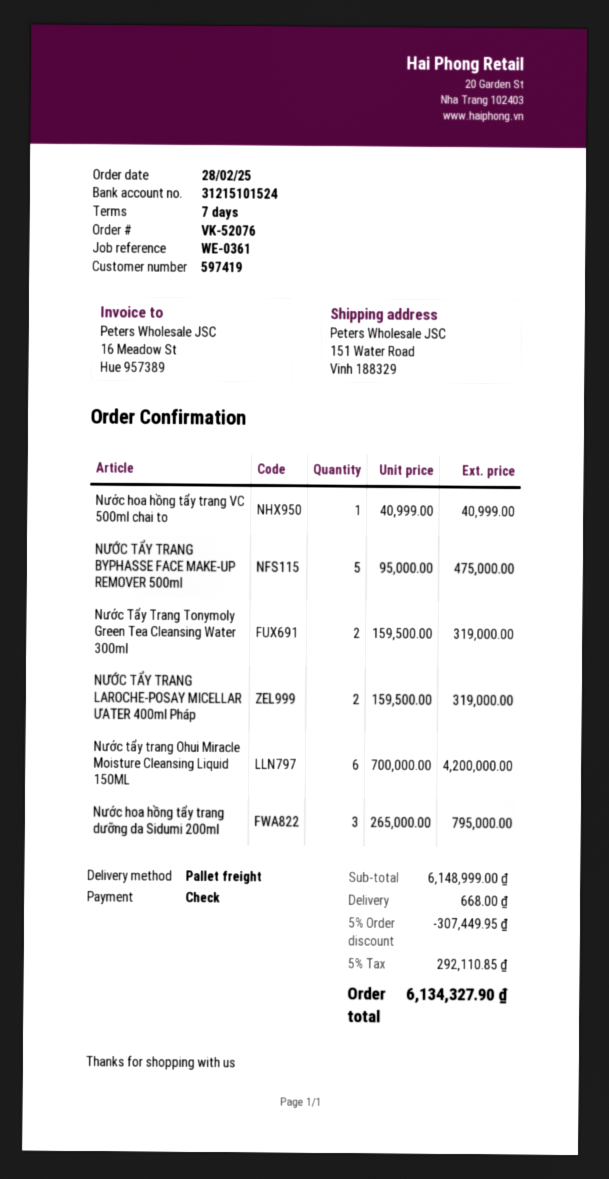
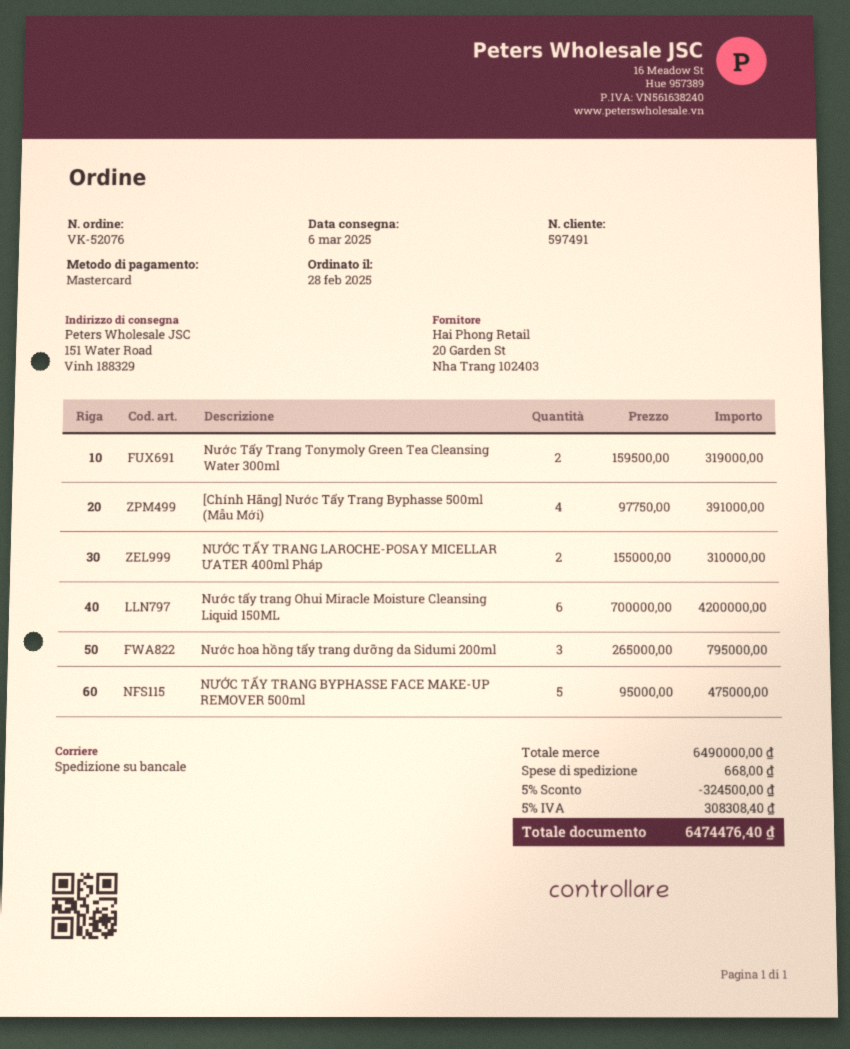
customer number: 597419 -> 597491
payment method: cheque -> Mastercard
Nước hoa hồng tẩy trang VC 500ml chai to: 1 x 40999.00 = 40999.00 -> none
NƯỚC TẨY TRANG LAROCHE-POSAY MICELLAR ƯATER 400ml Pháp: 2 x 159500.00 = 319000.00 -> 2 x 155000.00 = 310000.00
[Chính Hãng] Nước Tẩy Trang Byphasse 500ml (Mẫu Mới): none -> 4 x 97750.00 = 391000.00
subtotal: 6148999.00 -> 6490000.00
discount: 5% = 307449.95 -> 5% = 324500.00
tax: 5% = 292110.85 -> 5% = 308308.40
total: 6134327.90 -> 6474476.40

